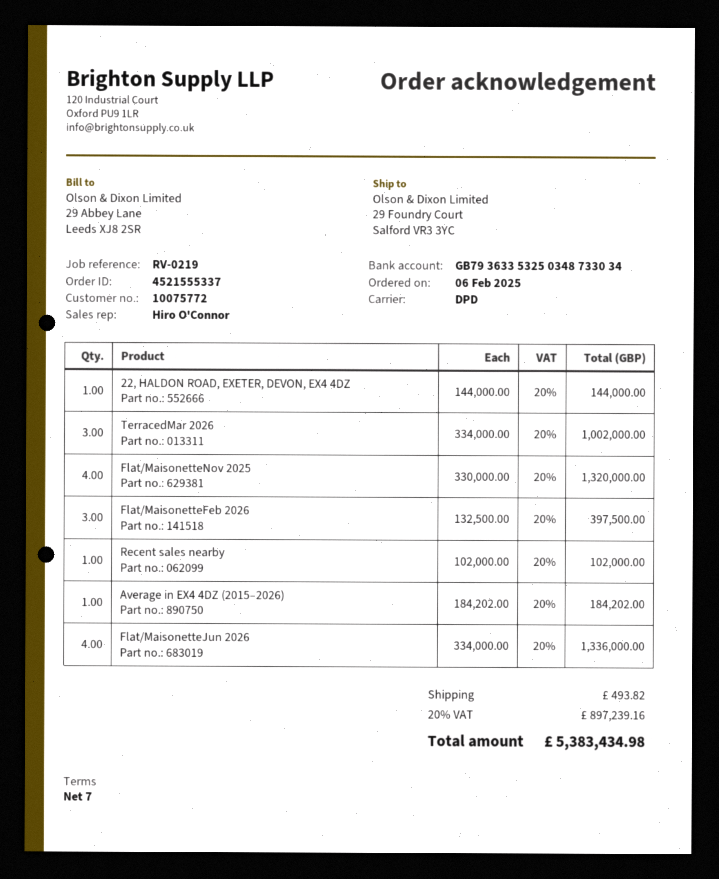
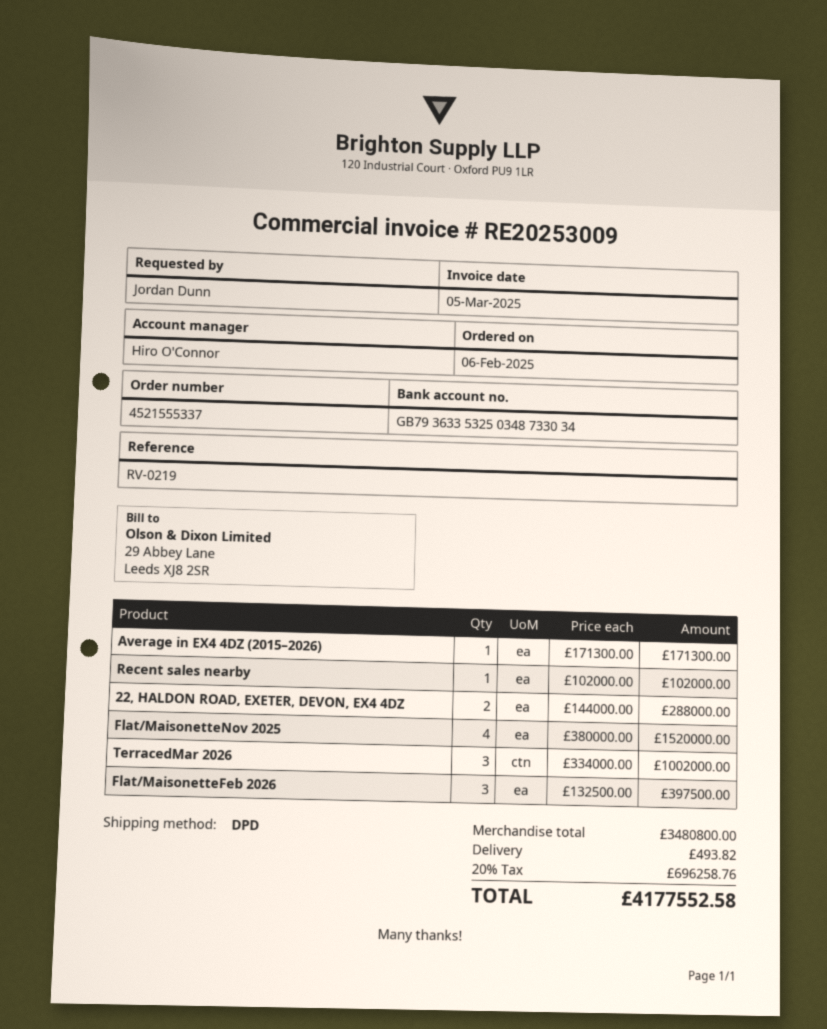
22, HALDON ROAD, EXETER, DEVON, EX4 4DZ: 1 x 144000.00 = 144000.00 -> 2 x 144000.00 = 288000.00
Flat/MaisonetteNov 2025: 4 x 330000.00 = 1320000.00 -> 4 x 380000.00 = 1520000.00
Average in EX4 4DZ (2015–2026): 1 x 184202.00 = 184202.00 -> 1 x 171300.00 = 171300.00
Flat/MaisonetteJun 2026: 4 x 334000.00 = 1336000.00 -> none
tax: 20% = 897239.16 -> 20% = 696258.76
total: 5383434.98 -> 4177552.58

